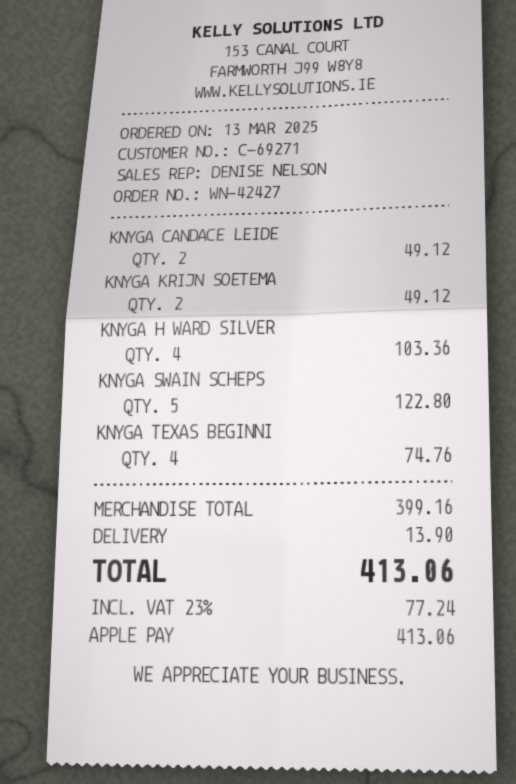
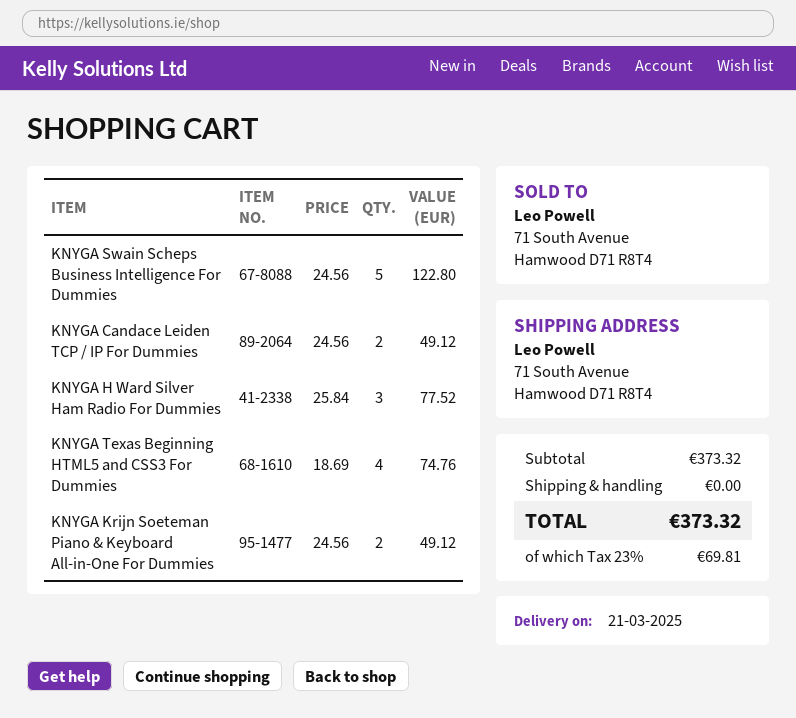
KNYGA H WARD SILVER: 4 for 103.36 -> 3 for 77.52
subtotal: 399.16 -> 373.32
shipping: 13.90 -> 0.00
tax: 23% = 77.24 -> 23% = 69.81
total: 413.06 -> 373.32

